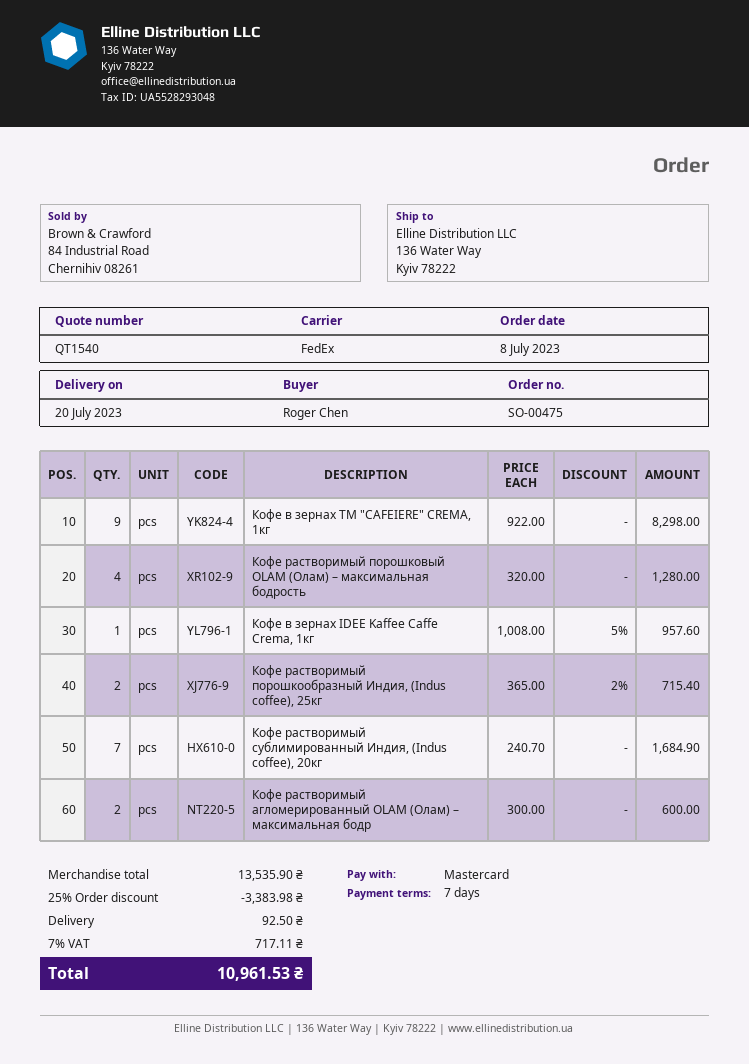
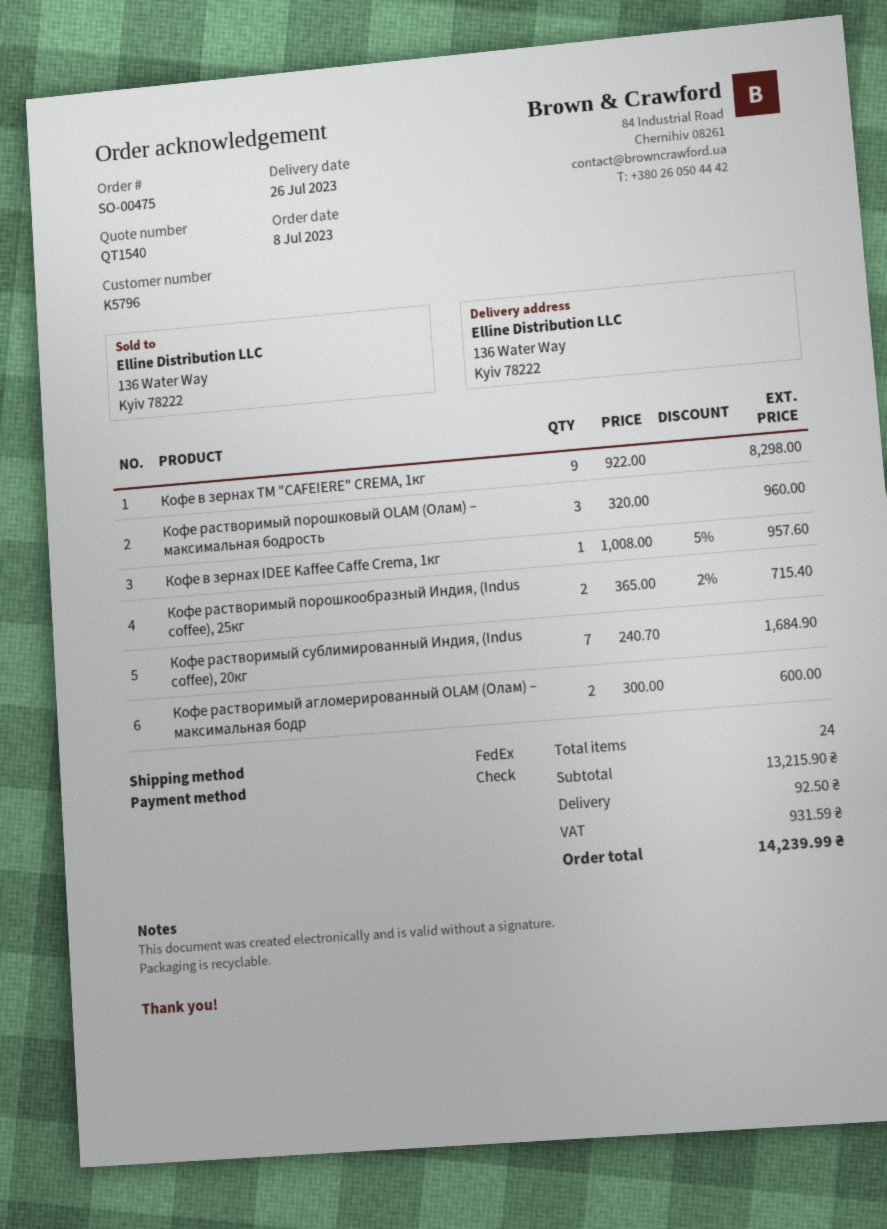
delivery date: 2023-07-20 -> 2023-07-26
payment method: Mastercard -> cheque
Кофе растворимый порошковый OLAM (Олам) – максимальная бодрость: 4 x 320.00 = 1280.00 -> 3 x 320.00 = 960.00
subtotal: 13535.90 -> 13215.90
discount: 25% = 3383.98 -> none
tax: 717.11 -> 931.59
total: 10961.53 -> 14239.99

